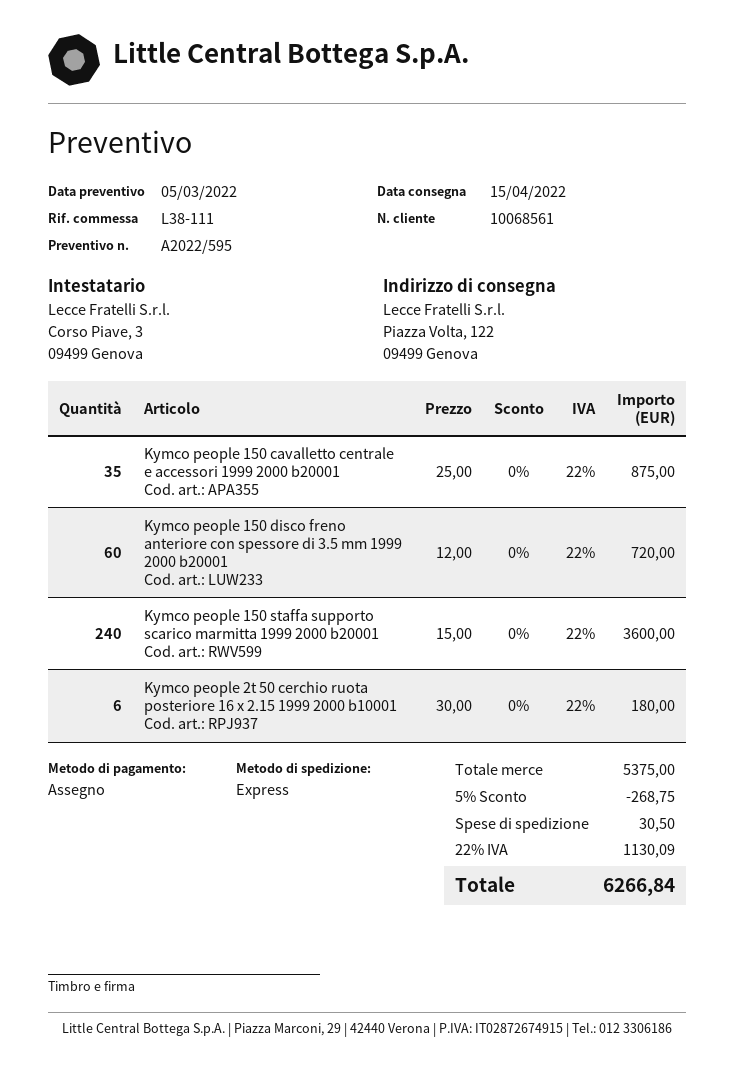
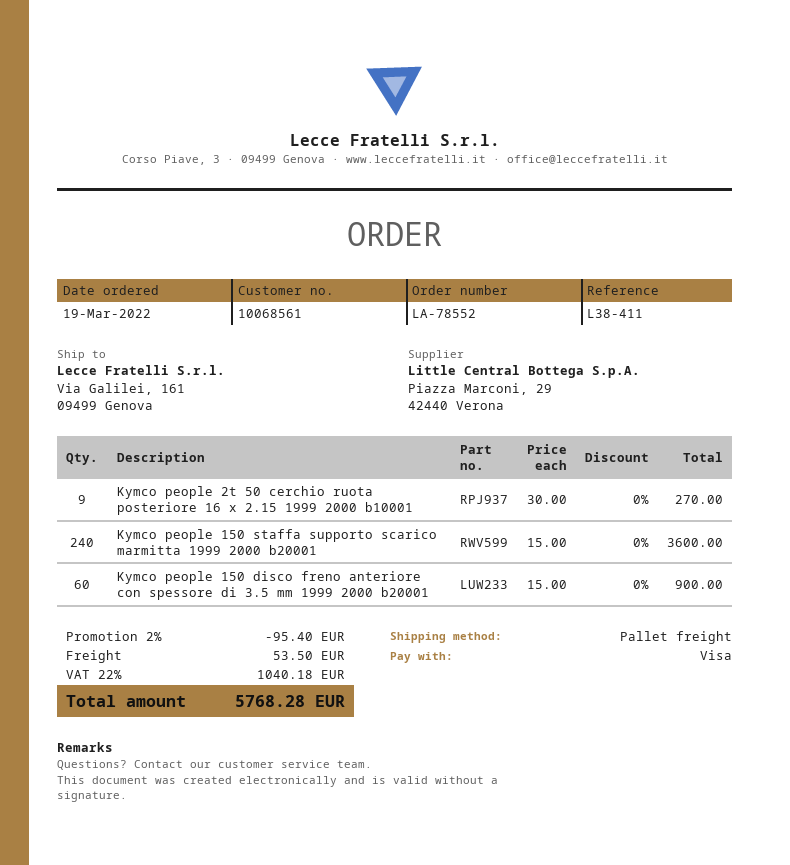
reference: L38-111 -> L38-411
payment method: cheque -> Visa
shipping method: express -> pallet freight
ship to: Piazza Volta, 122, 09499 Genova -> Via Galilei, 161, 09499 Genova
Kymco people 150 cavalletto centrale e accessori 1999 2000 b20001: 35 x 25.00 = 875.00 -> none
Kymco people 150 disco freno anteriore con spessore di 3.5 mm 1999 2000 b20001: 60 x 12.00 = 720.00 -> 60 x 15.00 = 900.00
Kymco people 2t 50 cerchio ruota posteriore 16 x 2.15 1999 2000 b10001: 6 x 30.00 = 180.00 -> 9 x 30.00 = 270.00
discount: 5% = 268.75 -> 2% = 95.40
shipping: 30.50 -> 53.50
tax: 22% = 1130.09 -> 22% = 1040.18
total: 6266.84 -> 5768.28

